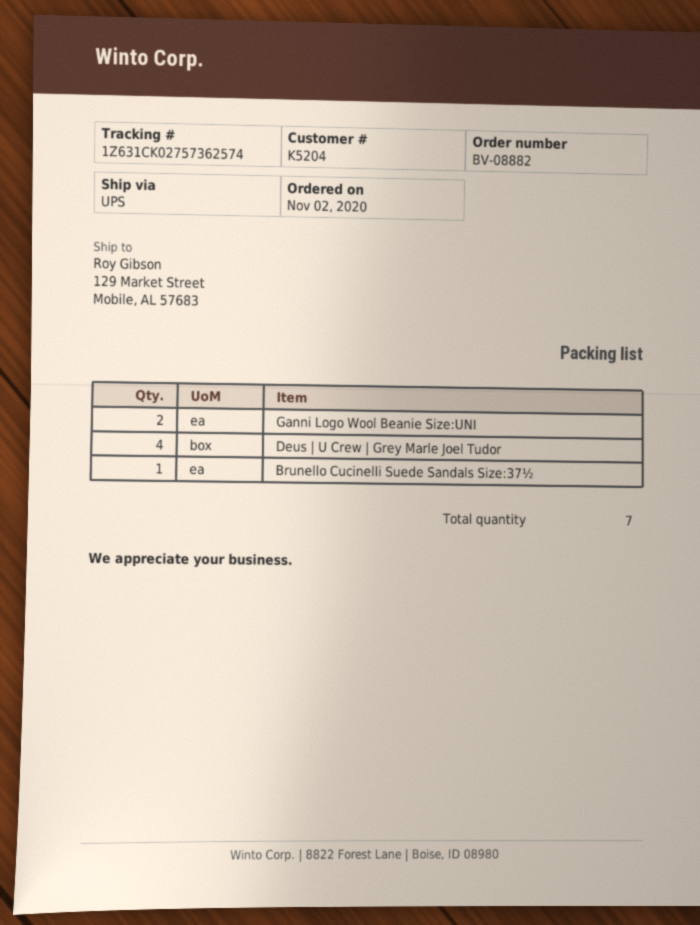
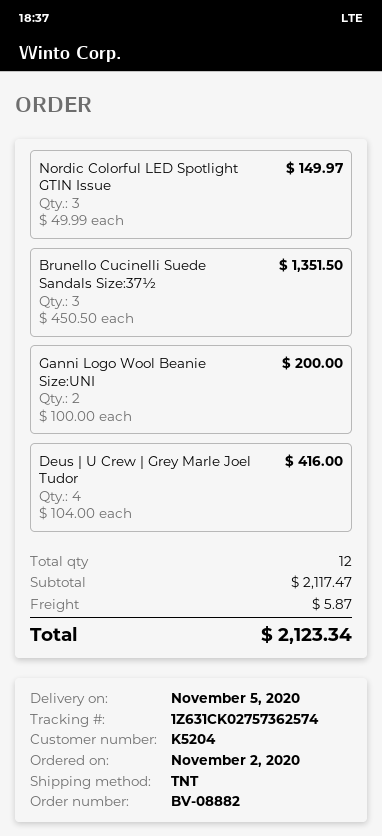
shipping method: UPS -> TNT
Brunello Cucinelli Suede Sandals Size:37½: 1 -> 3
Nordic Colorful LED Spotlight GTIN Issue: none -> 3
total quantity: 7 -> 12

